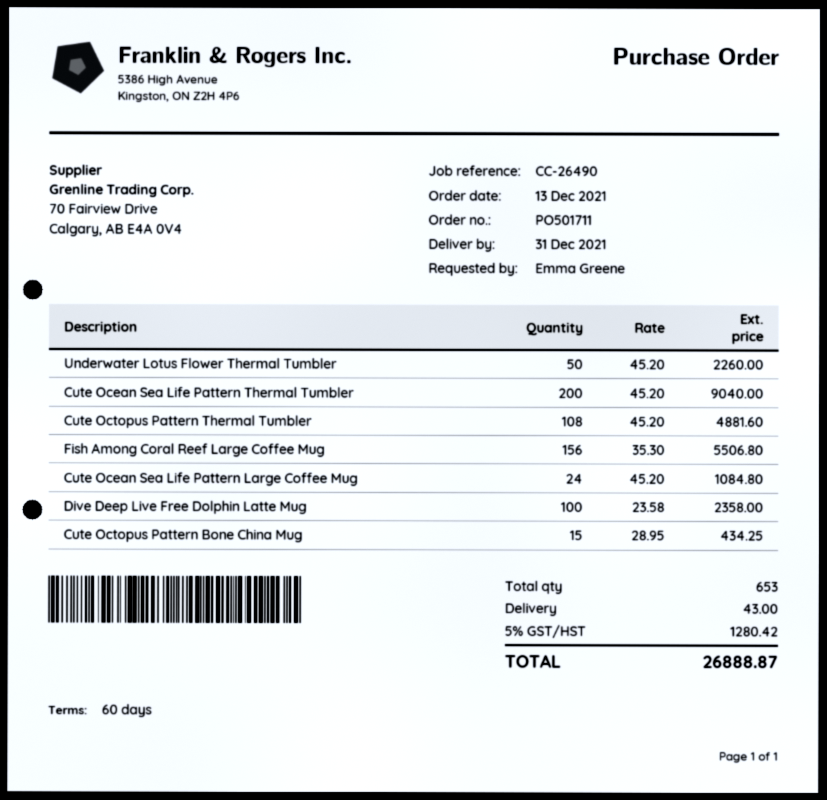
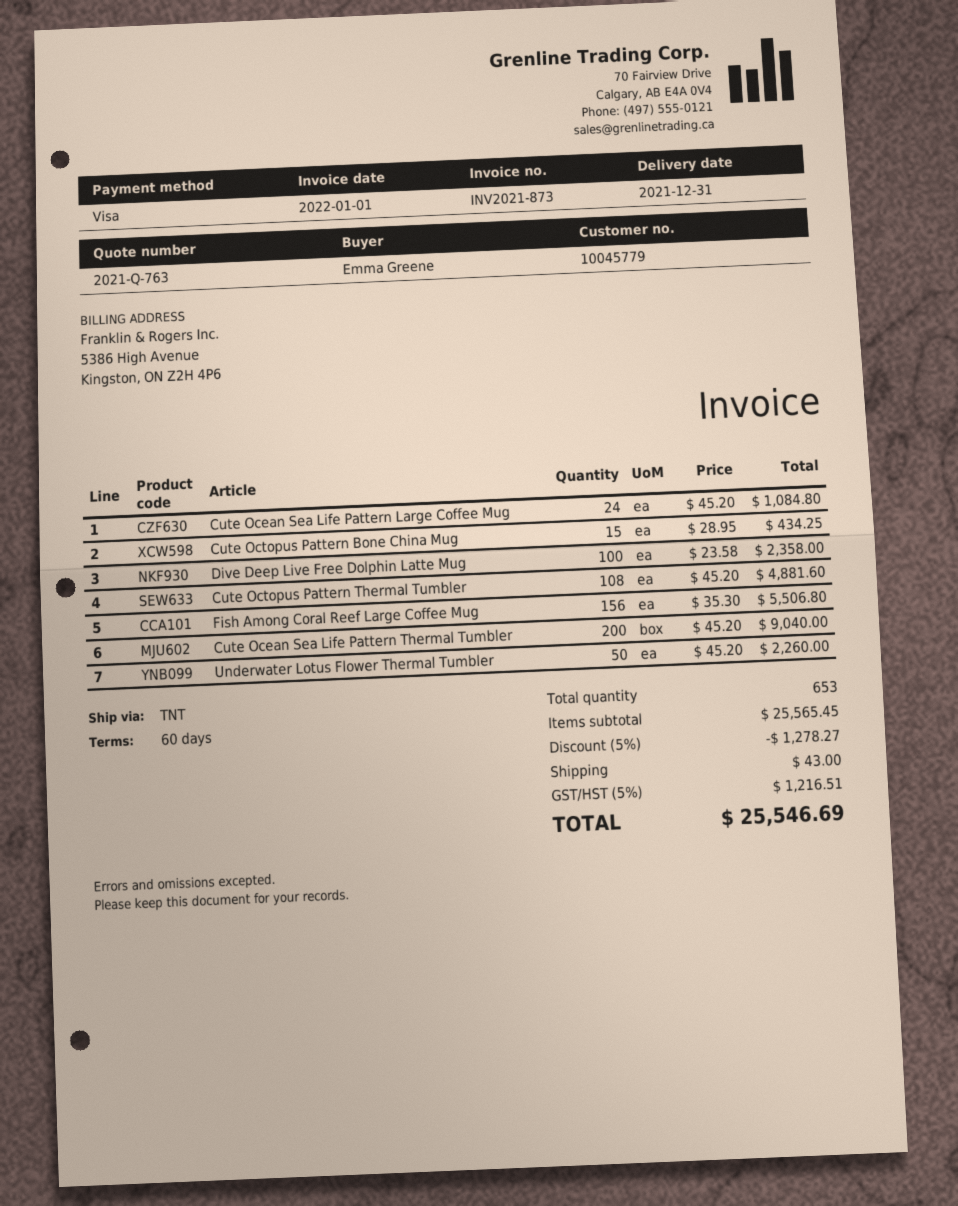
discount: none -> 5% = 1278.27
tax: 5% = 1280.42 -> 5% = 1216.51
total: 26888.87 -> 25546.69

